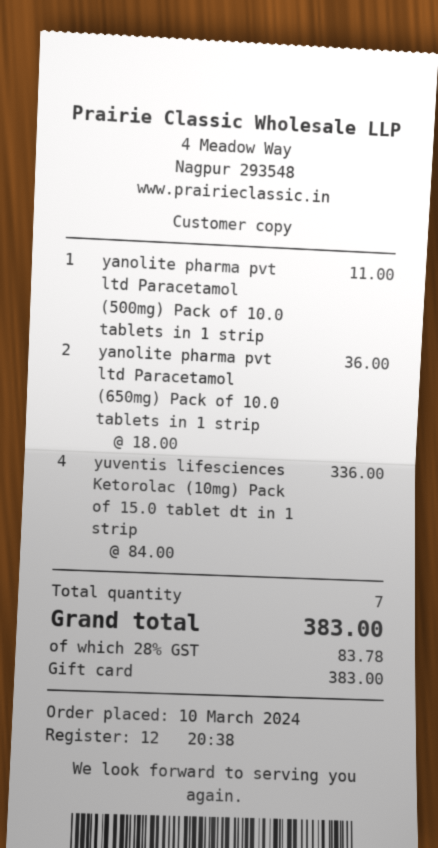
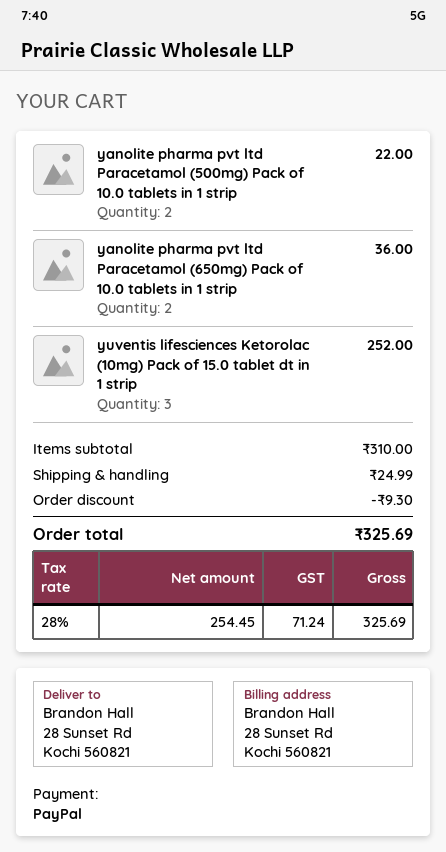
payment method: gift card -> PayPal
yanolite pharma pvt ltd Paracetamol (500mg) Pack of 10.0 tablets in 1 strip: 1 for 11.00 -> 2 for 22.00
yuventis lifesciences Ketorolac (10mg) Pack of 15.0 tablet dt in 1 strip: 4 for 336.00 -> 3 for 252.00
discount: none -> 9.30
shipping: none -> 24.99
tax: 28% = 83.78 -> 28% = 71.24
total: 383.00 -> 325.69

